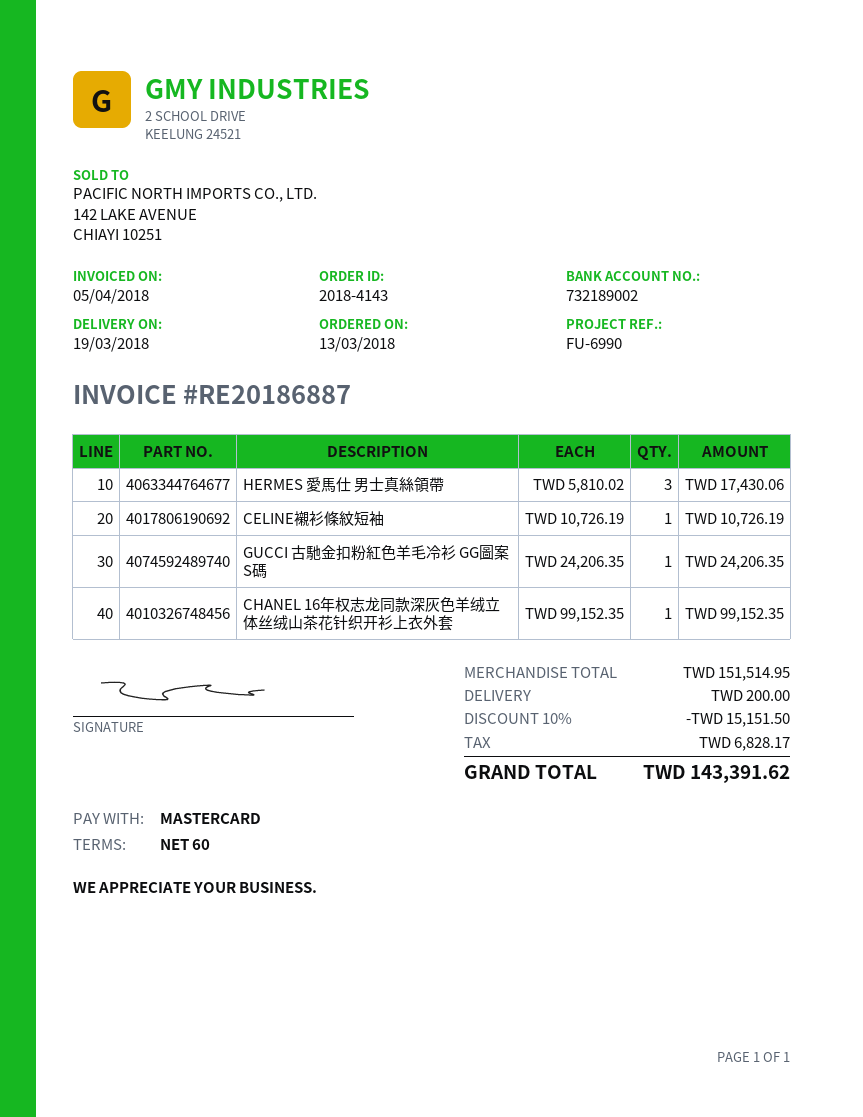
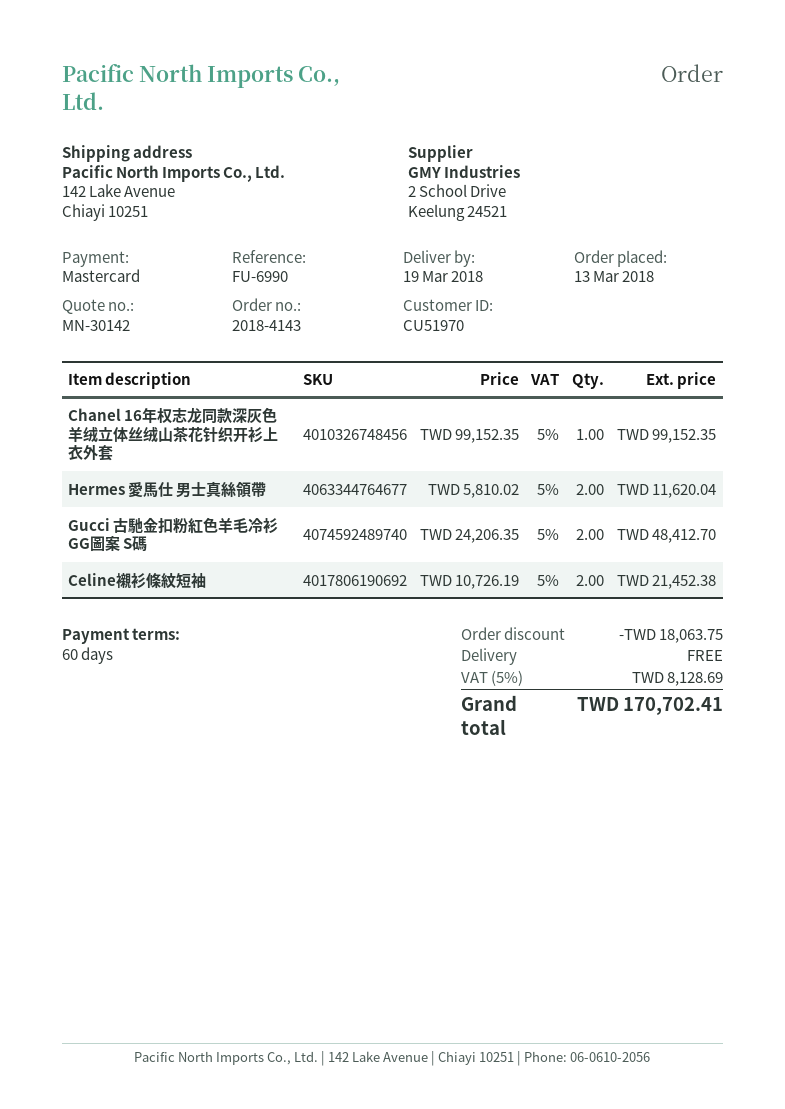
HERMES 愛馬仕 男士真絲領帶: 3 x 5810.02 = 17430.06 -> 2 x 5810.02 = 11620.04
CELINE襯衫條紋短袖: 1 x 10726.19 = 10726.19 -> 2 x 10726.19 = 21452.38
GUCCI 古馳金扣粉紅色羊毛冷衫 GG圖案 S碼: 1 x 24206.35 = 24206.35 -> 2 x 24206.35 = 48412.70
discount: 15151.50 -> 18063.75
shipping: 200.00 -> 0.00
tax: 6828.17 -> 8128.69
total: 143391.62 -> 170702.41

